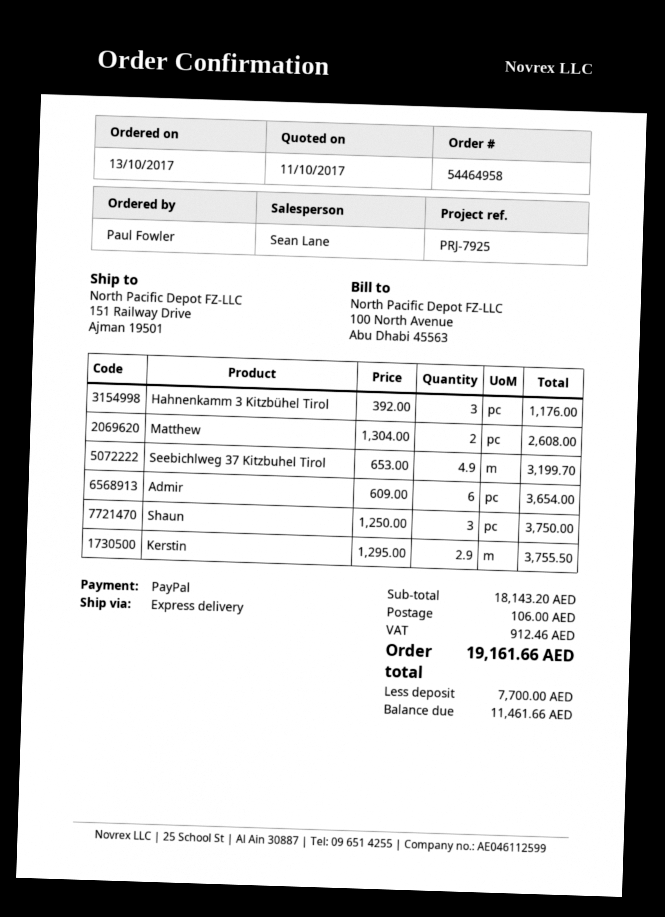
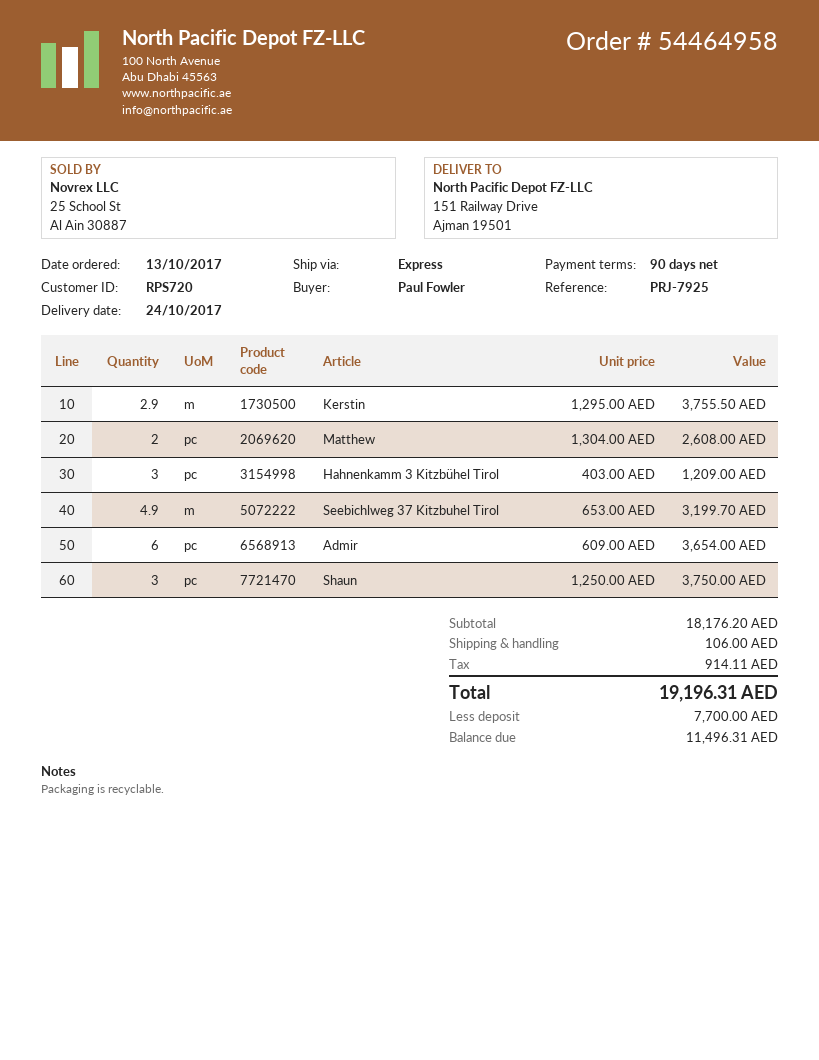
Hahnenkamm 3 Kitzbühel Tirol: 3 x 392.00 = 1176.00 -> 3 x 403.00 = 1209.00
subtotal: 18143.20 -> 18176.20
tax: 912.46 -> 914.11
total: 19161.66 -> 19196.31
balance: 11461.66 -> 11496.31

